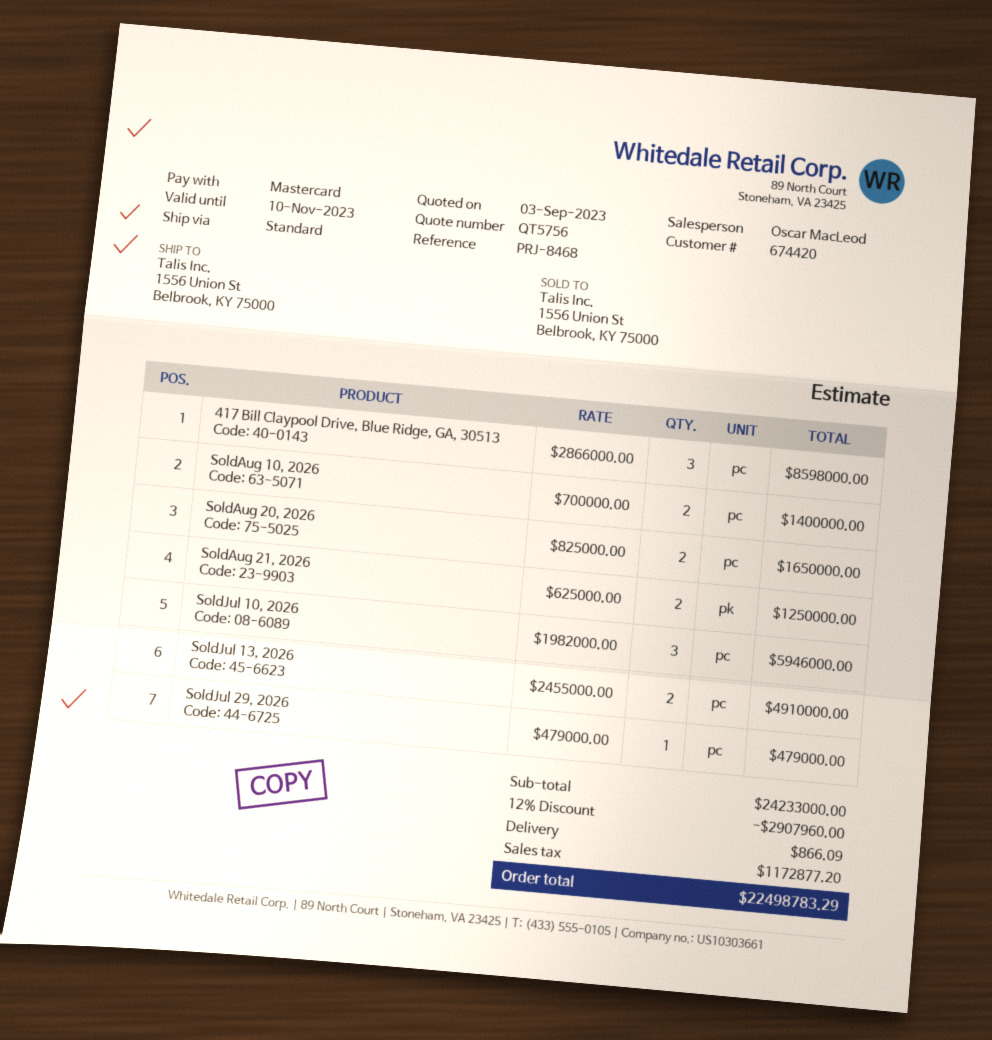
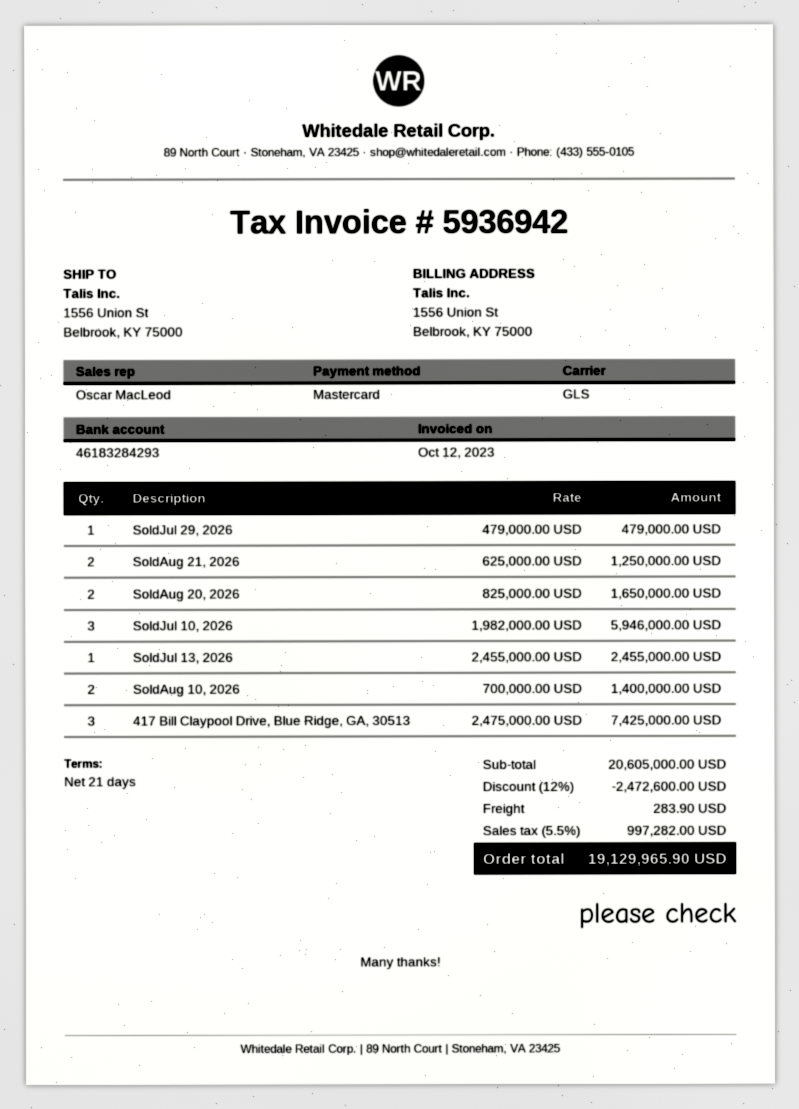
shipping method: standard -> GLS
417 Bill Claypool Drive, Blue Ridge, GA, 30513: 3 x 2866000.00 = 8598000.00 -> 3 x 2475000.00 = 7425000.00
SoldJul 13, 2026: 2 x 2455000.00 = 4910000.00 -> 1 x 2455000.00 = 2455000.00
subtotal: 24233000.00 -> 20605000.00
discount: 12% = 2907960.00 -> 12% = 2472600.00
shipping: 866.09 -> 283.90
tax: 1172877.20 -> 997282.00
total: 22498783.29 -> 19129965.90

